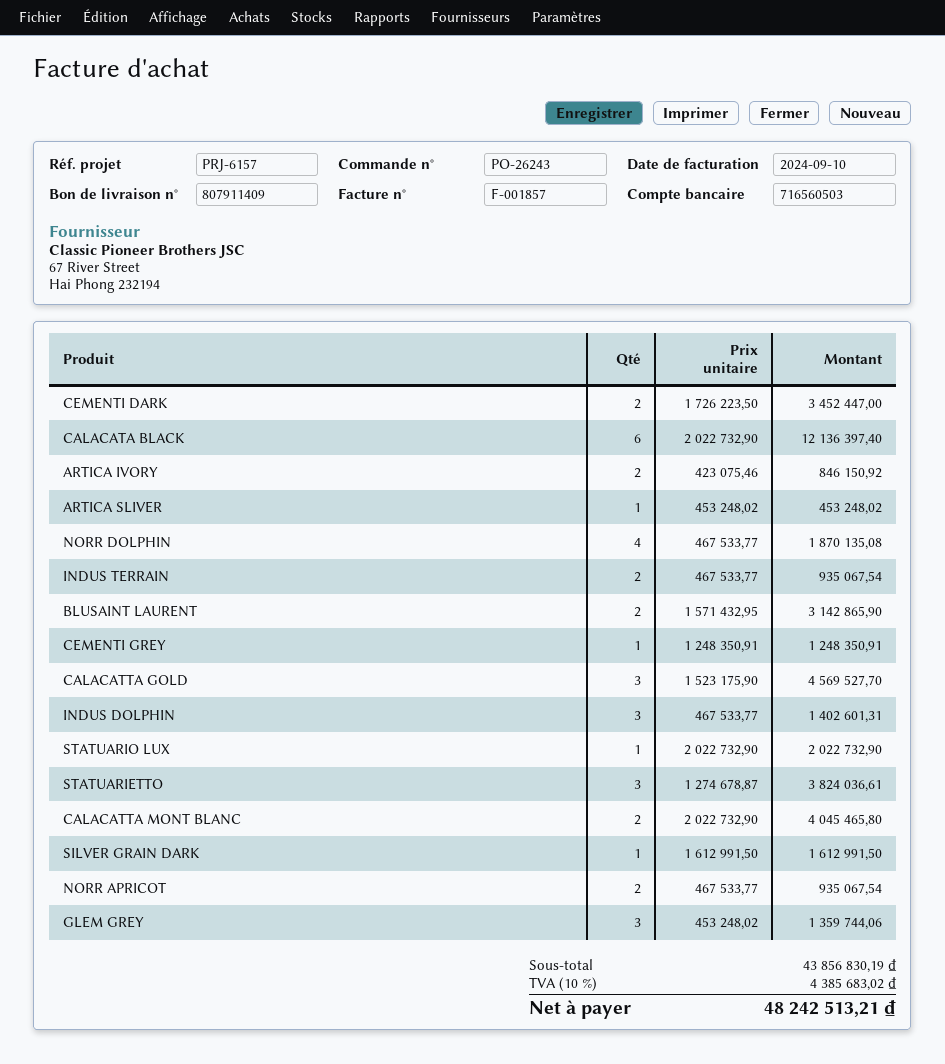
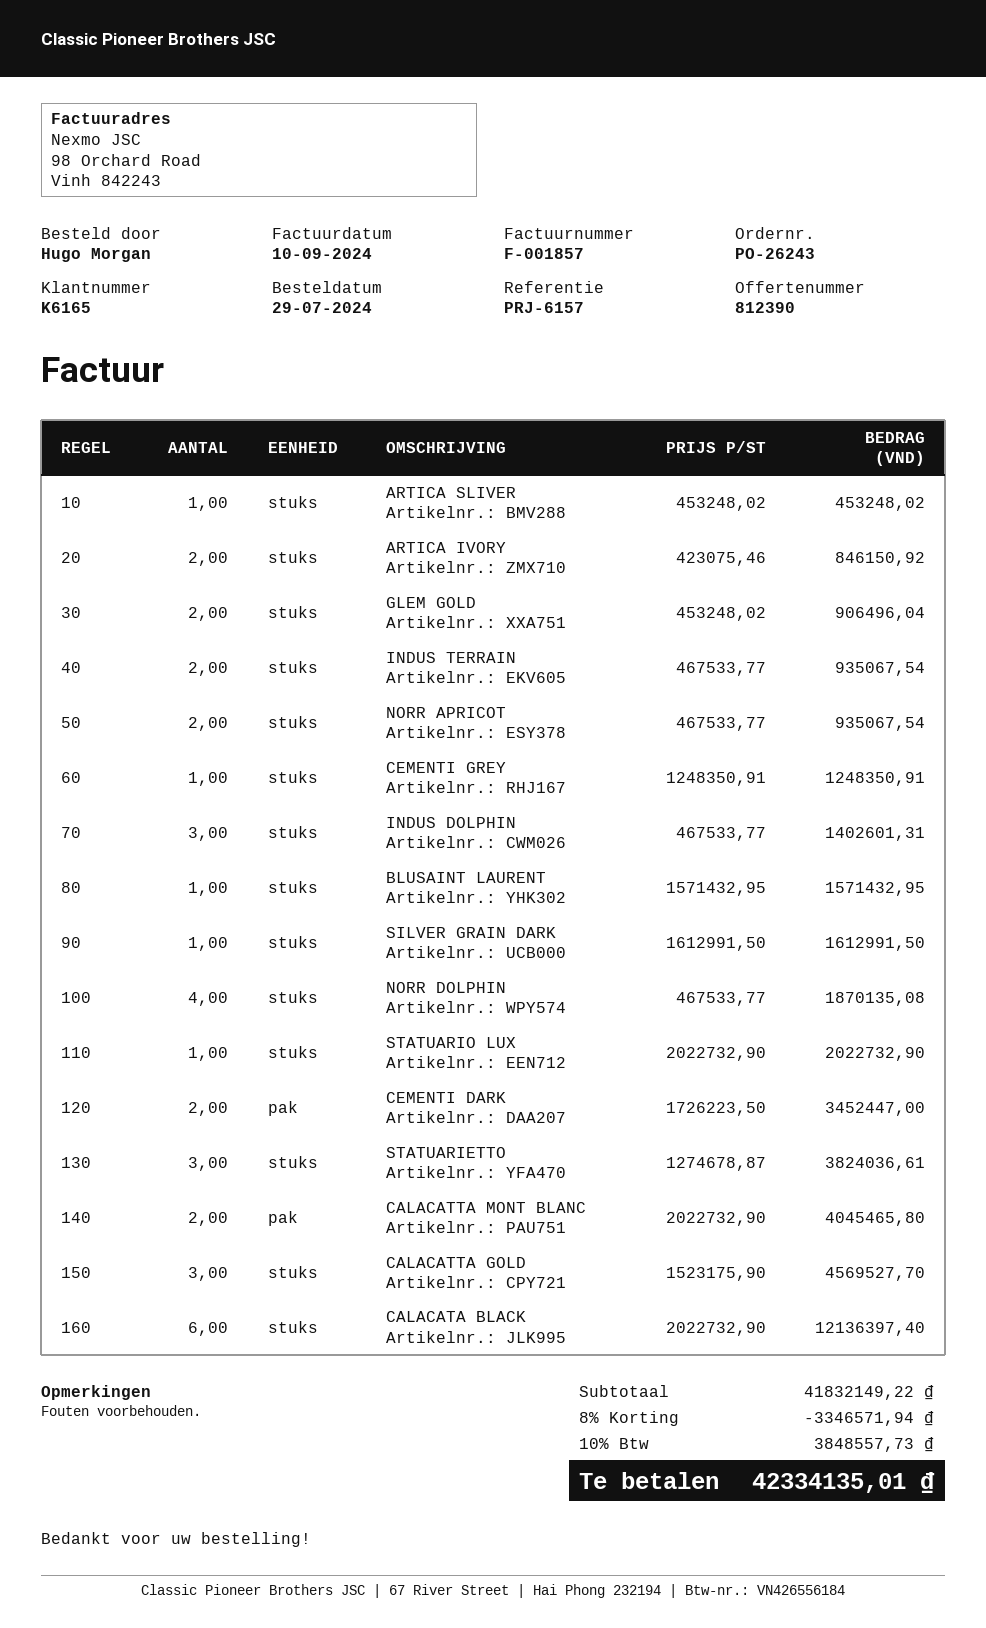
BLUSAINT LAURENT: 2 x 1571432.95 = 3142865.90 -> 1 x 1571432.95 = 1571432.95
GLEM GREY: 3 x 453248.02 = 1359744.06 -> none
GLEM GOLD: none -> 2 x 453248.02 = 906496.04
subtotal: 43856830.19 -> 41832149.22
discount: none -> 8% = 3346571.94
tax: 10% = 4385683.02 -> 10% = 3848557.73
total: 48242513.21 -> 42334135.01

